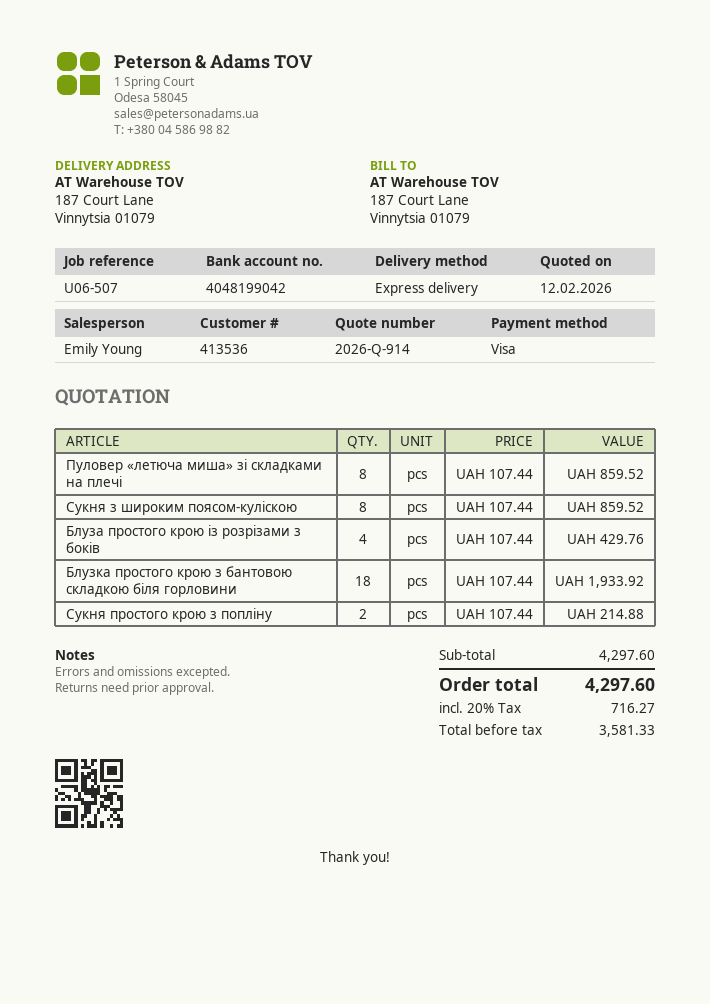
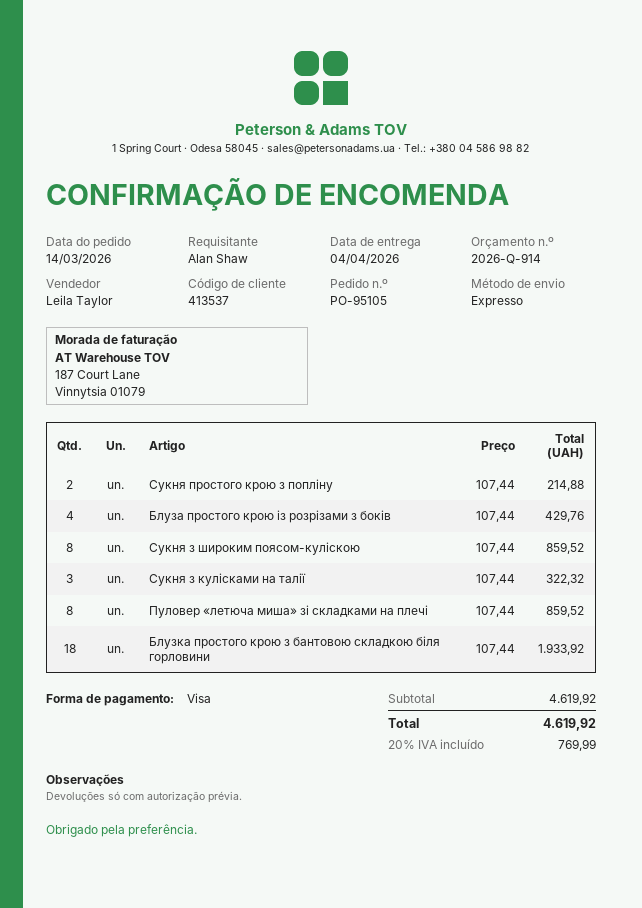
customer number: 413536 -> 413537
sales rep: Emily Young -> Leila Taylor
Сукня з кулісками на талії: none -> 3 x 107.44 = 322.32
subtotal: 4297.60 -> 4619.92
tax: 20% = 716.27 -> 20% = 769.99
total: 4297.60 -> 4619.92

